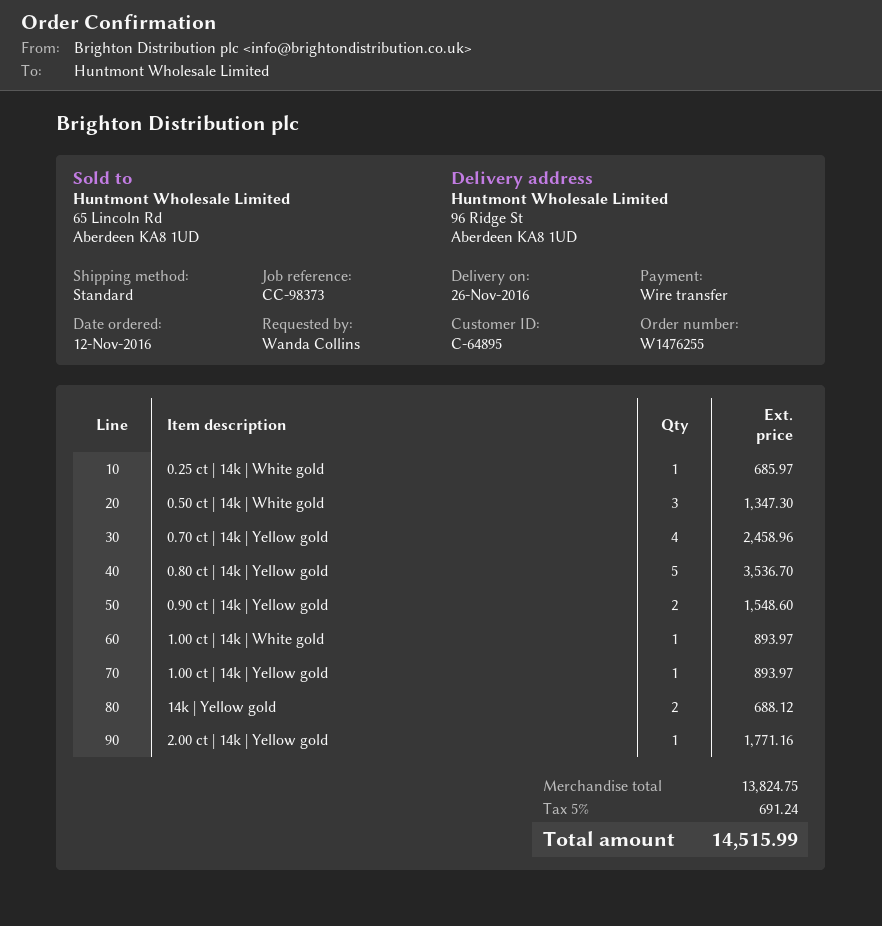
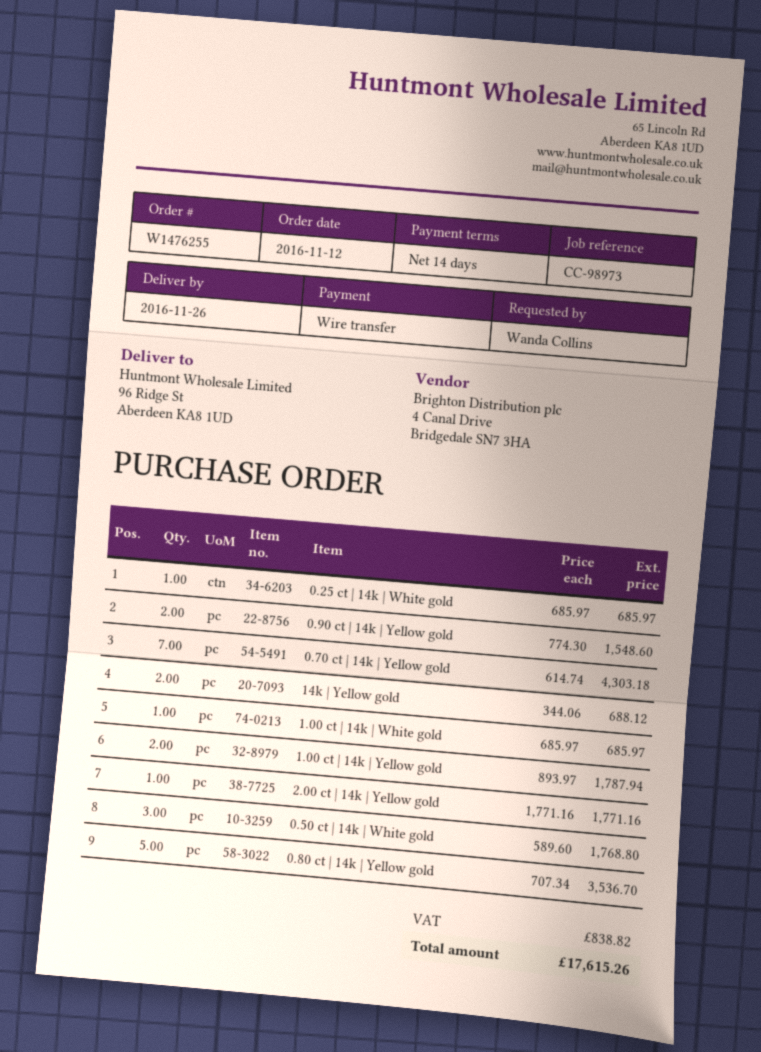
reference: CC-98373 -> CC-98973
0.50 ct | 14k | White gold: 3 for 1347.30 -> 3 for 1768.80
0.70 ct | 14k | Yellow gold: 4 for 2458.96 -> 7 for 4303.18
1.00 ct | 14k | White gold: 1 for 893.97 -> 1 for 685.97
1.00 ct | 14k | Yellow gold: 1 for 893.97 -> 2 for 1787.94
tax: 691.24 -> 838.82
total: 14515.99 -> 17615.26

